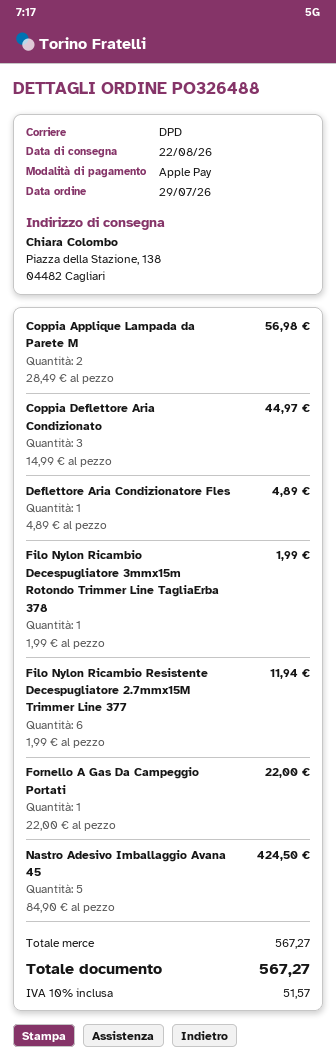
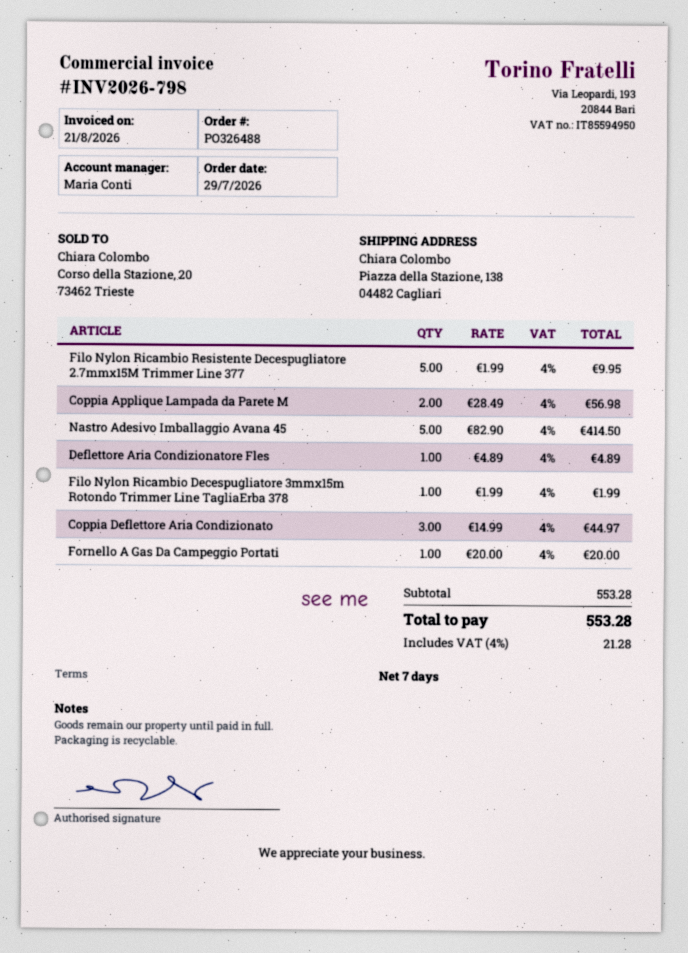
Filo Nylon Ricambio Resistente Decespugliatore 2.7mmx15M Trimmer Line 377: 6 x 1.99 = 11.94 -> 5 x 1.99 = 9.95
Fornello A Gas Da Campeggio Portati: 1 x 22.00 = 22.00 -> 1 x 20.00 = 20.00
Nastro Adesivo Imballaggio Avana 45: 5 x 84.90 = 424.50 -> 5 x 82.90 = 414.50
subtotal: 567.27 -> 553.28
tax: 10% = 51.57 -> 4% = 21.28
total: 567.27 -> 553.28

